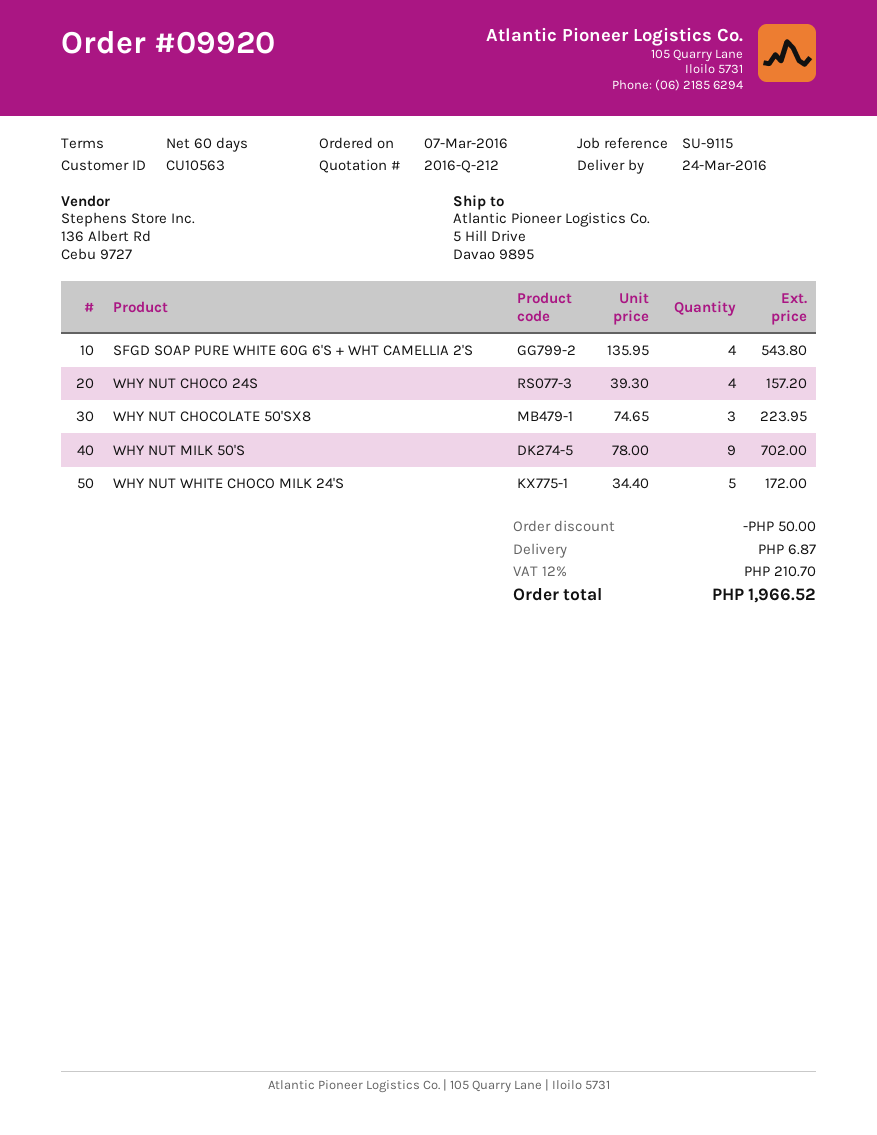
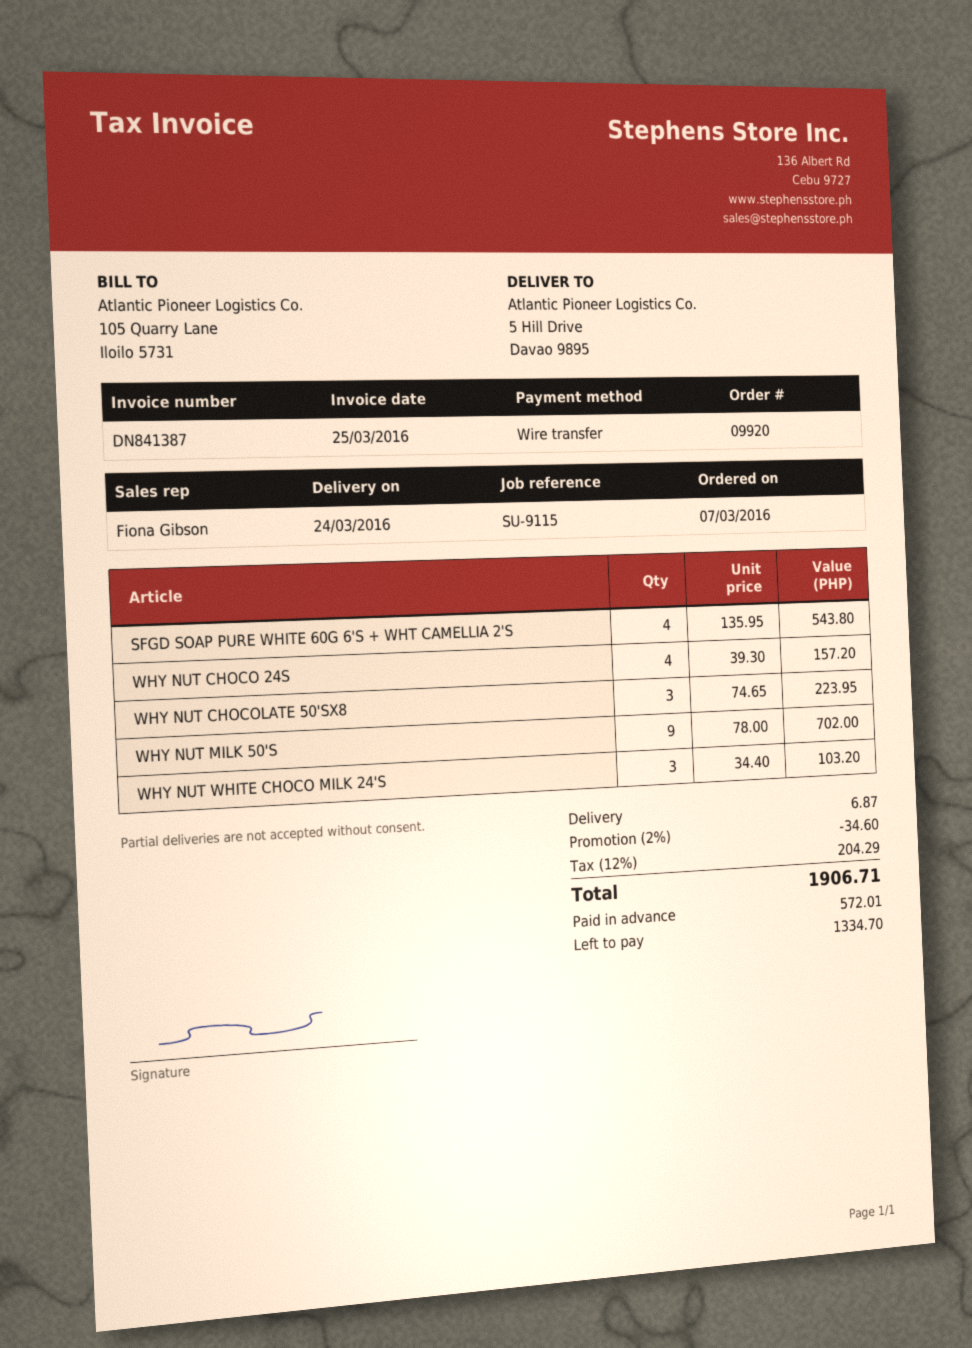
WHY NUT WHITE CHOCO MILK 24'S: 5 x 34.40 = 172.00 -> 3 x 34.40 = 103.20
discount: 50.00 -> 34.60
tax: 12% = 210.70 -> 12% = 204.29
total: 1966.52 -> 1906.71

